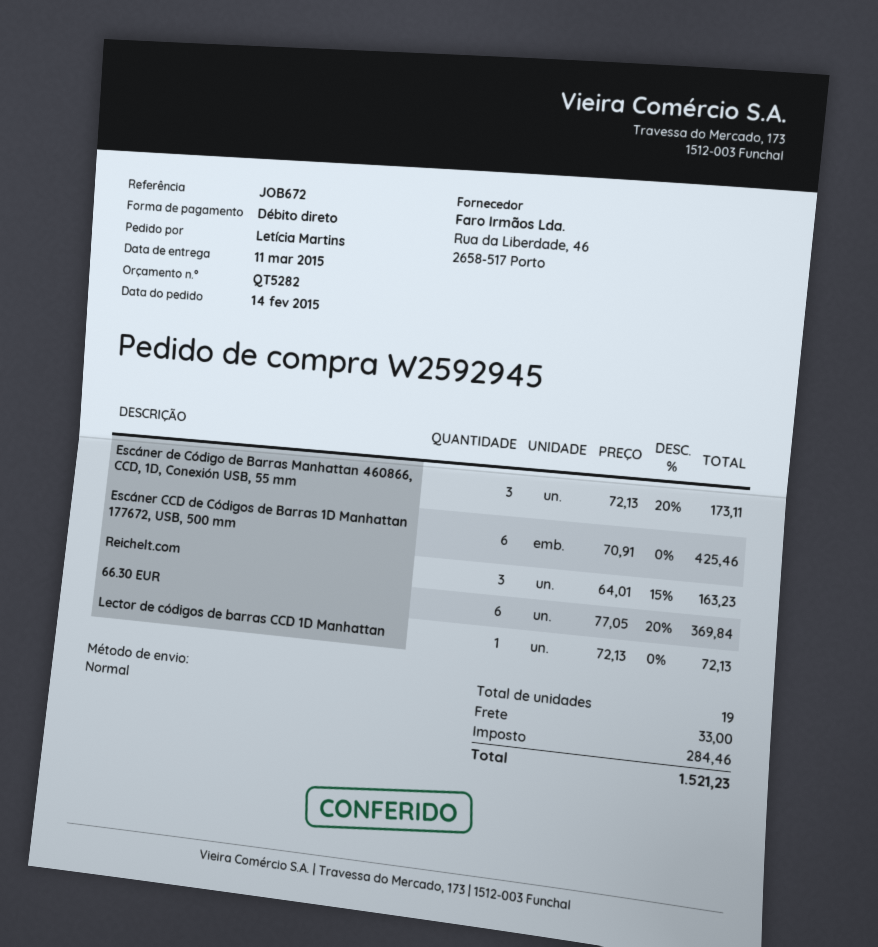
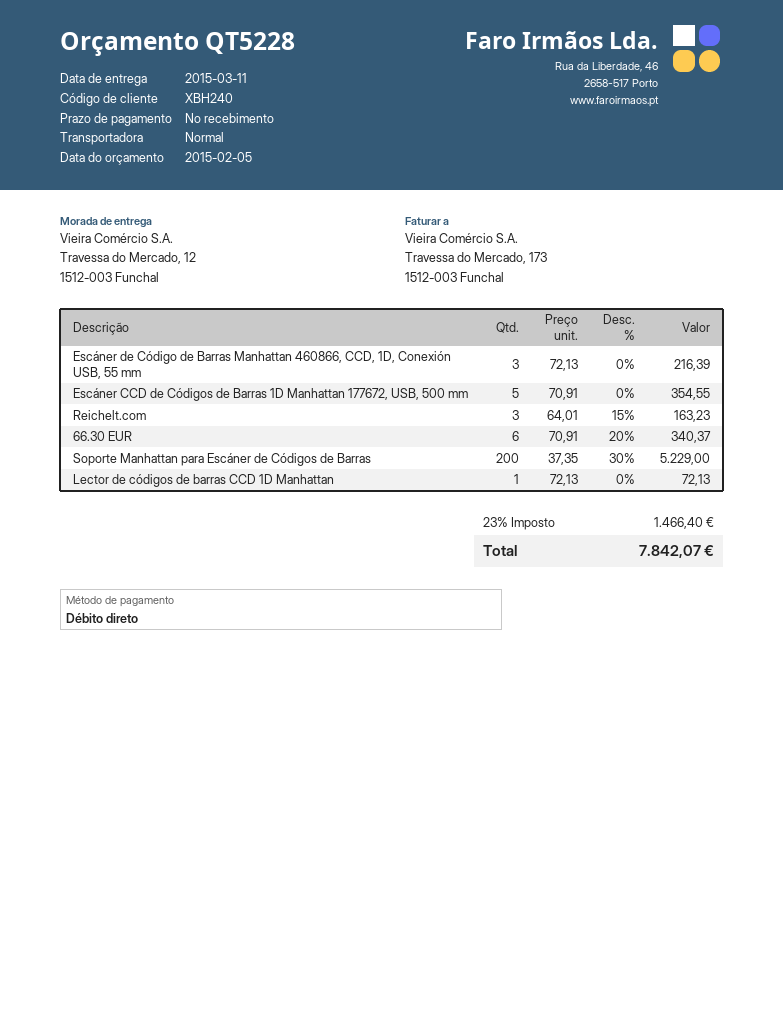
quote number: QT5282 -> QT5228
Escáner de Código de Barras Manhattan 460866, CCD, 1D, Conexión USB, 55 mm: 3 x 72.13 - 20% = 173.11 -> 3 x 72.13 = 216.39
Escáner CCD de Códigos de Barras 1D Manhattan 177672, USB, 500 mm: 6 x 70.91 = 425.46 -> 5 x 70.91 = 354.55
66.30 EUR: 6 x 77.05 - 20% = 369.84 -> 6 x 70.91 - 20% = 340.37
Soporte Manhattan para Escáner de Códigos de Barras: none -> 200 x 37.35 - 30% = 5229.00
shipping: 33.00 -> none
tax: 284.46 -> 1466.40
total: 1521.23 -> 7842.07

